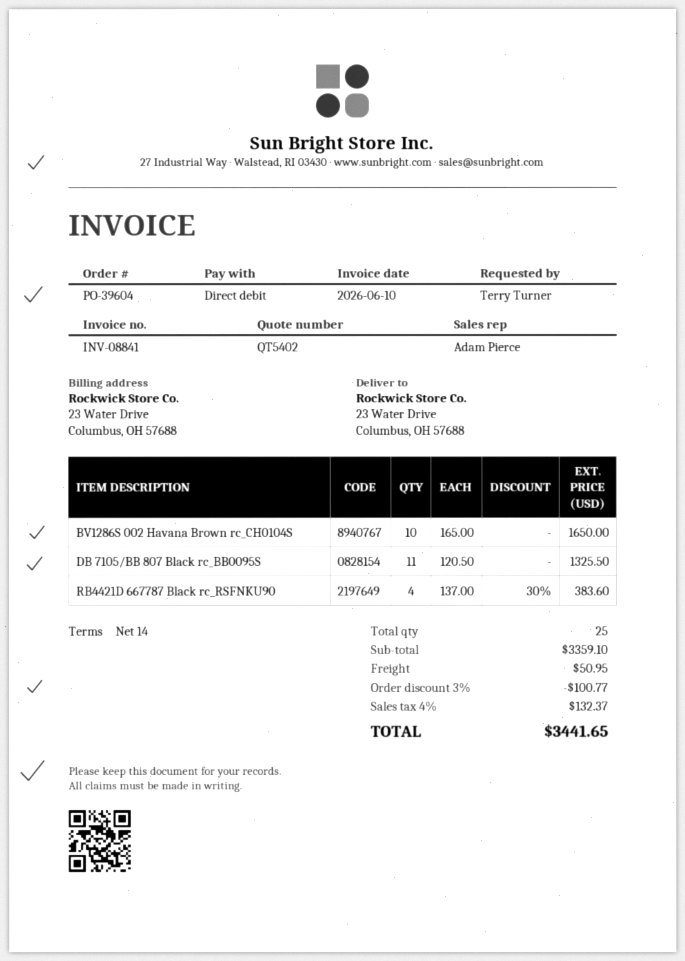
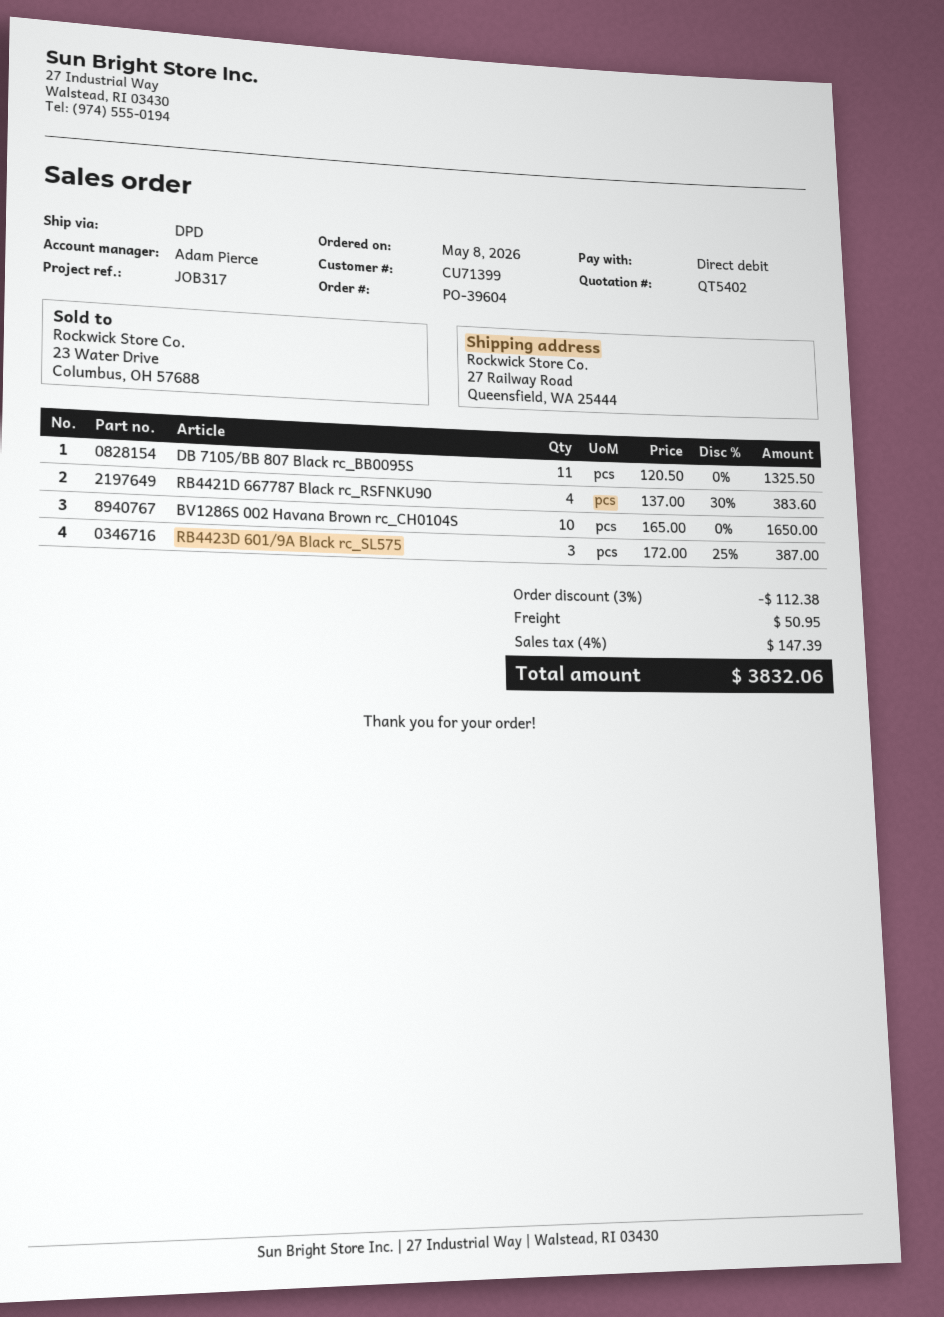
ship to: 23 Water Drive, Columbus, OH 57688 -> 27 Railway Road, Queensfield, WA 25444
RB4423D 601/9A Black rc_SL575: none -> 3 x 172.00 - 25% = 387.00
discount: 3% = 100.77 -> 3% = 112.38
tax: 4% = 132.37 -> 4% = 147.39
total: 3441.65 -> 3832.06

